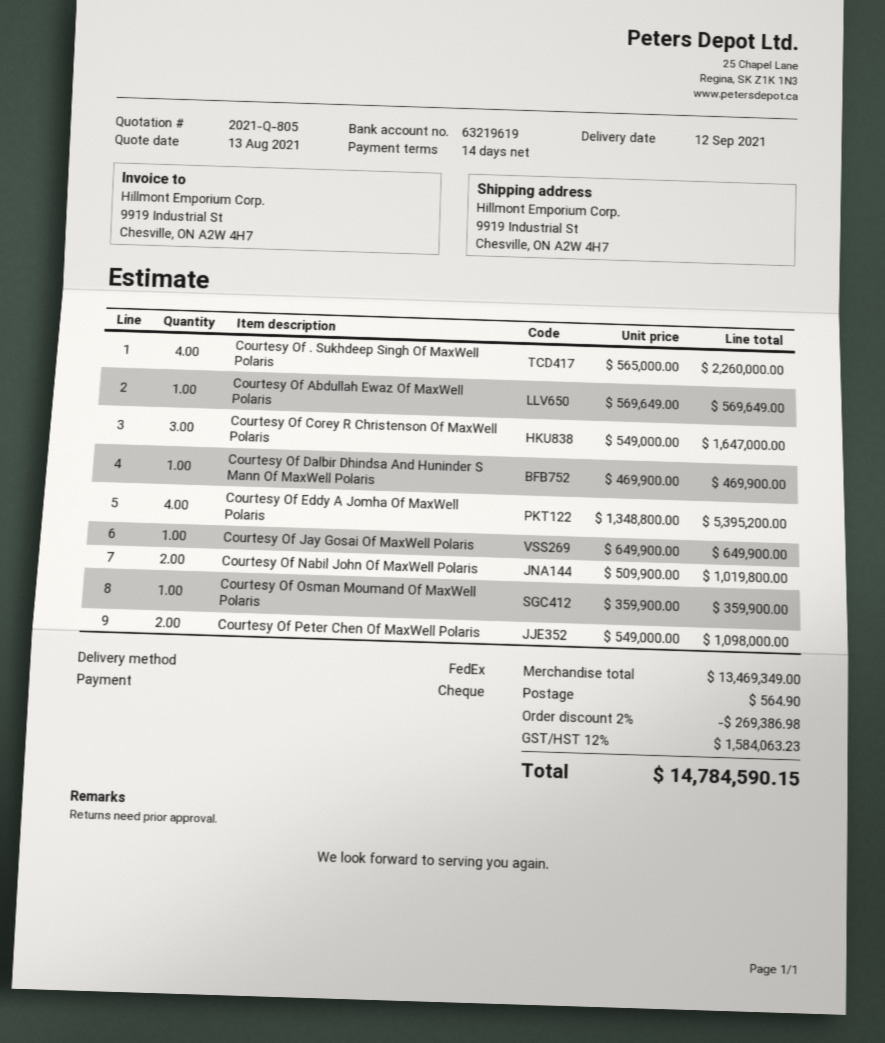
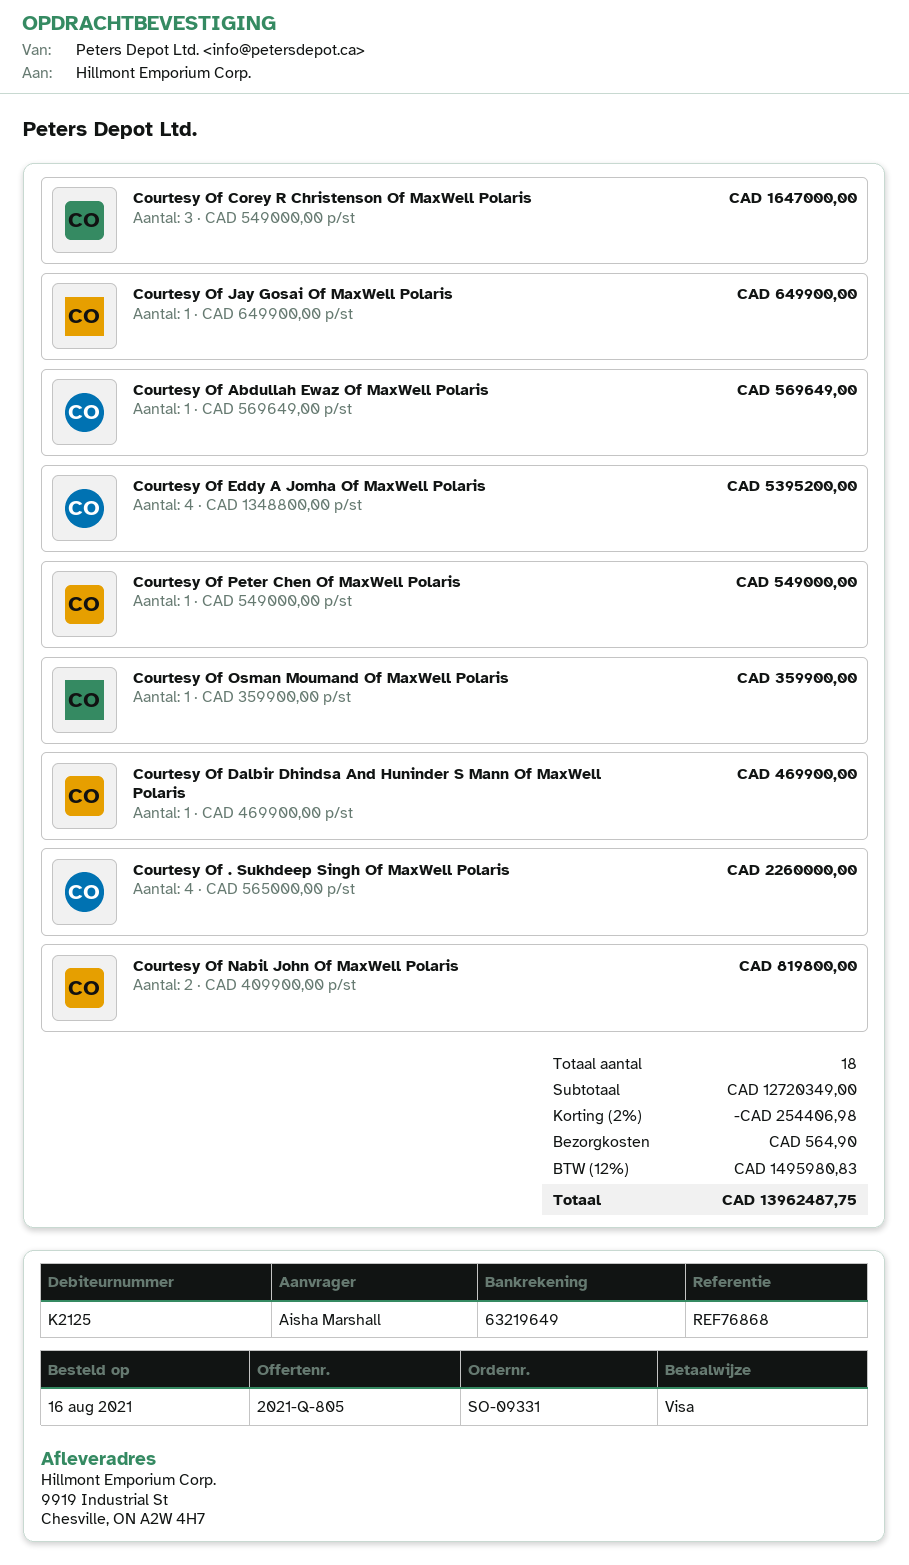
payment method: cheque -> Visa
bank account: 63219619 -> 63219649
Courtesy Of Nabil John Of MaxWell Polaris: 2 x 509900.00 = 1019800.00 -> 2 x 409900.00 = 819800.00
Courtesy Of Peter Chen Of MaxWell Polaris: 2 x 549000.00 = 1098000.00 -> 1 x 549000.00 = 549000.00
subtotal: 13469349.00 -> 12720349.00
discount: 2% = 269386.98 -> 2% = 254406.98
tax: 12% = 1584063.23 -> 12% = 1495980.83
total: 14784590.15 -> 13962487.75

